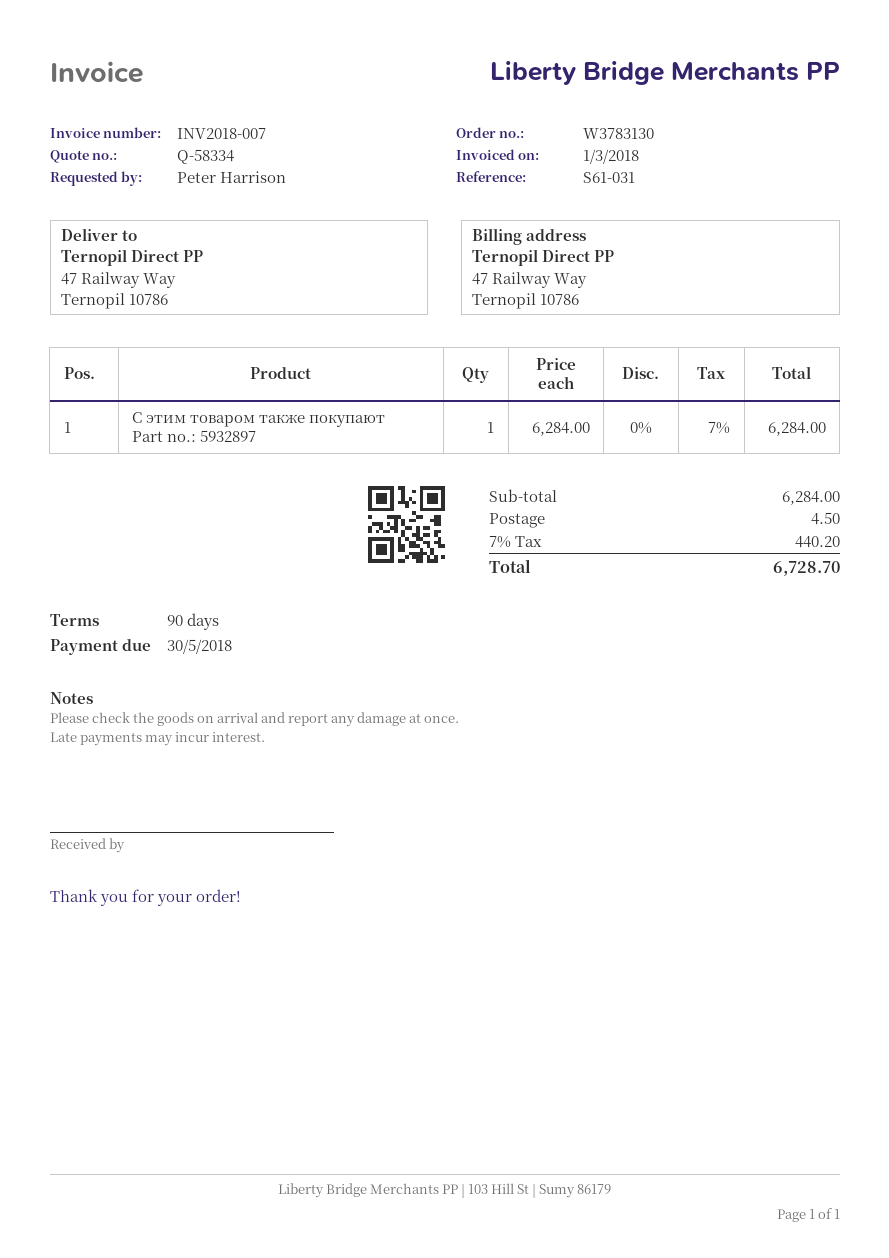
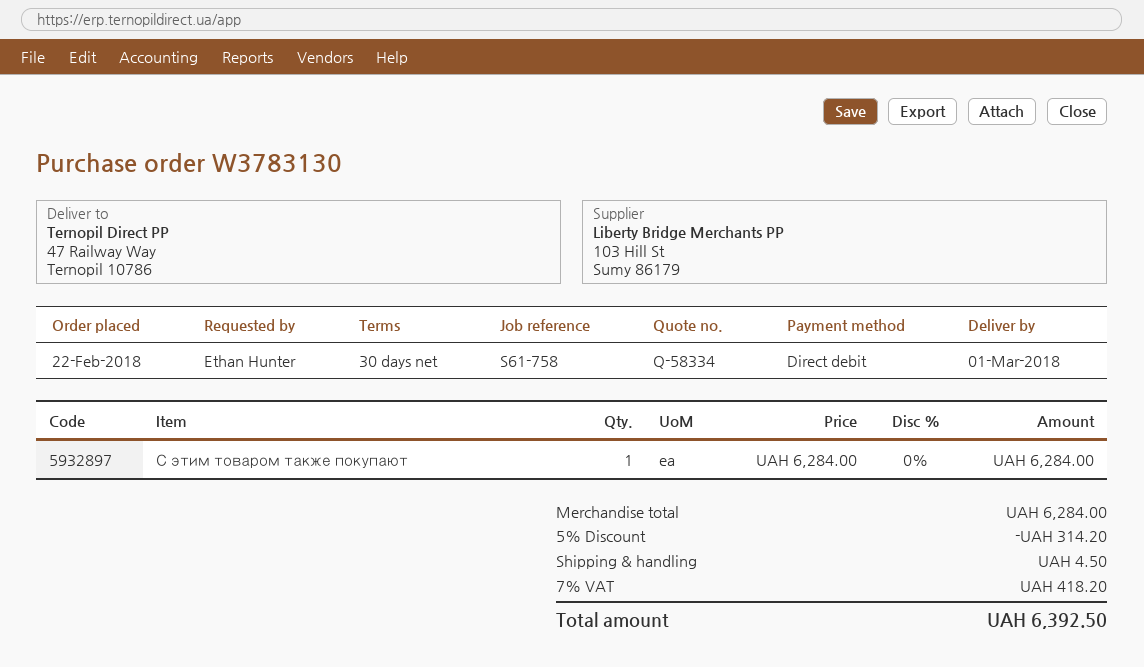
payment terms: 90 days -> 30 days
reference: S61-031 -> S61-758
ordered by: Peter Harrison -> Ethan Hunter
discount: none -> 5% = 314.20
tax: 7% = 440.20 -> 7% = 418.20
total: 6728.70 -> 6392.50

